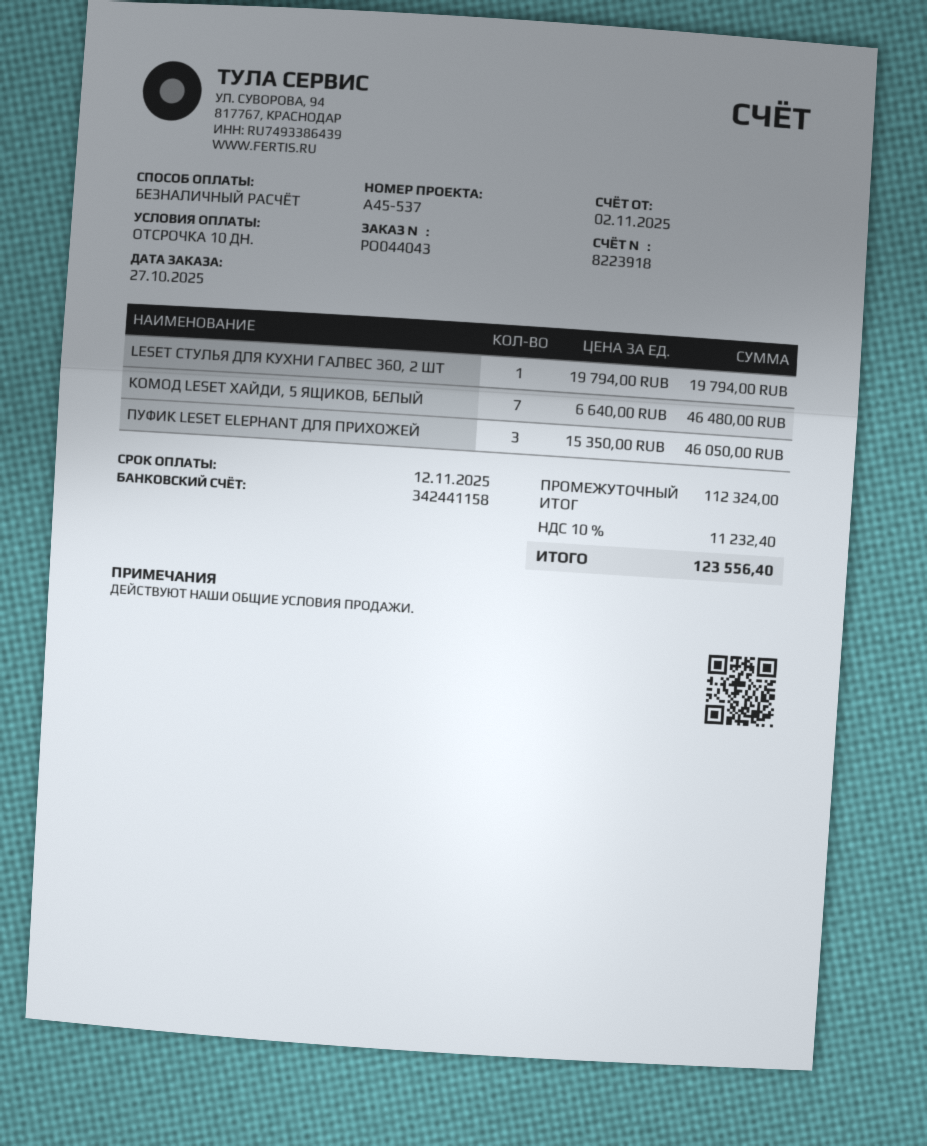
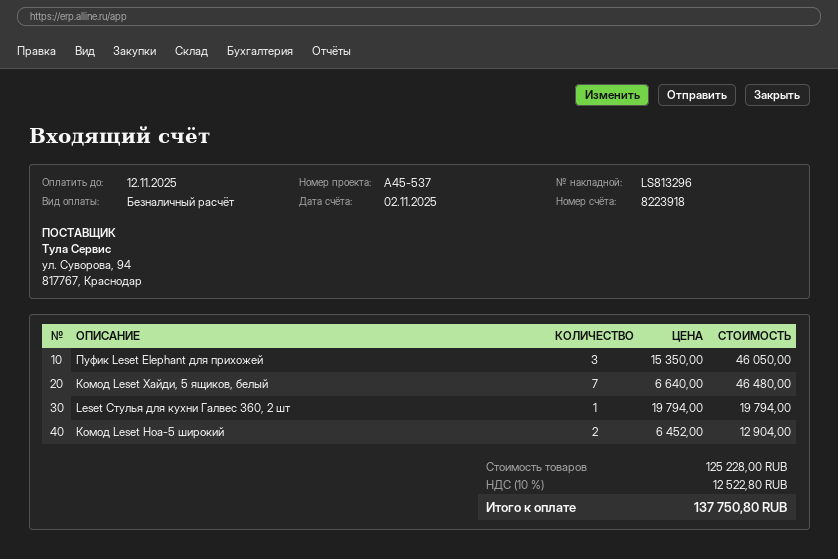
Комод Leset Ноа-5 широкий: none -> 2 x 6452.00 = 12904.00
subtotal: 112324.00 -> 125228.00
tax: 10% = 11232.40 -> 10% = 12522.80
total: 123556.40 -> 137750.80

